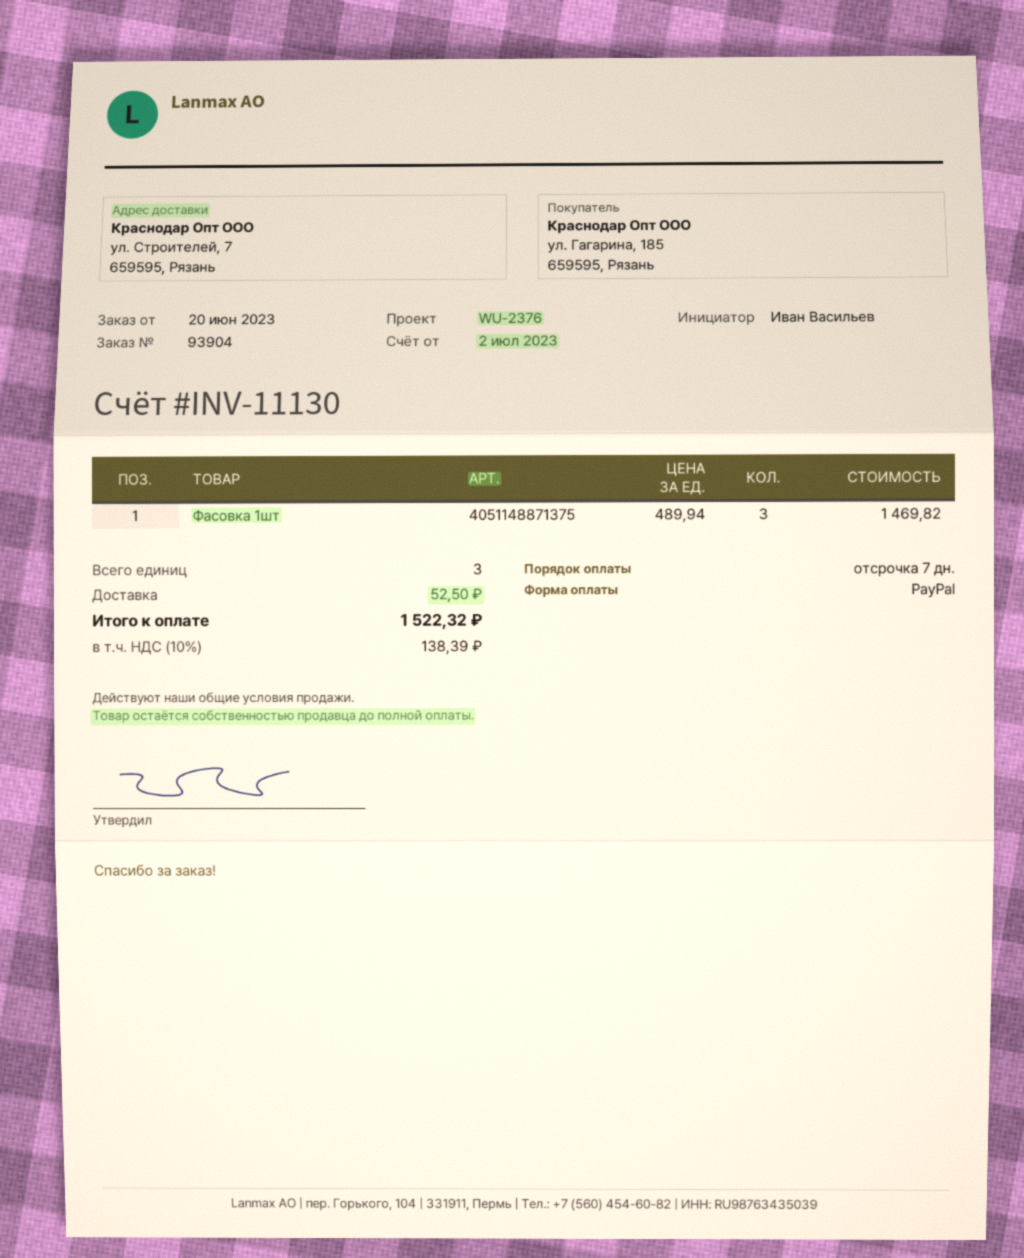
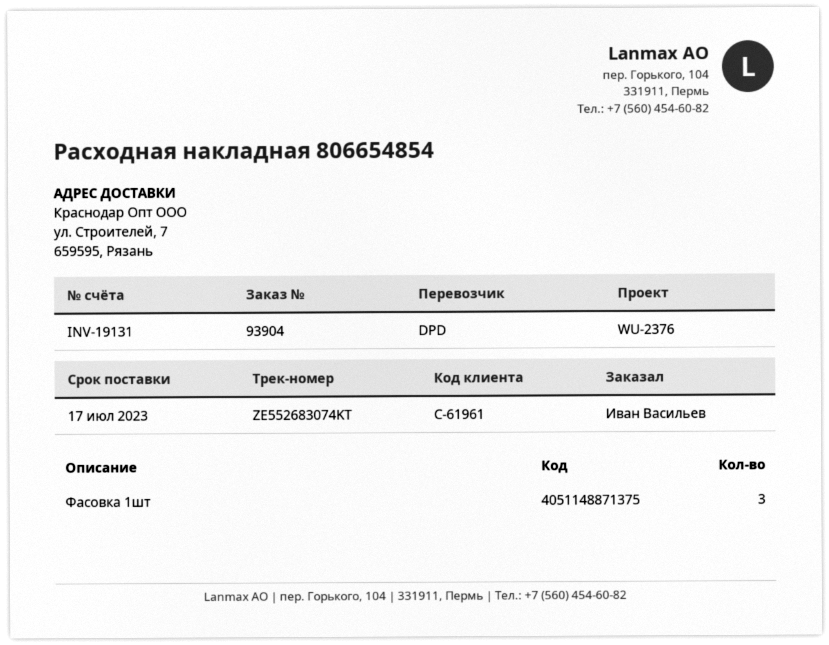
invoice number: INV-11130 -> INV-19131

